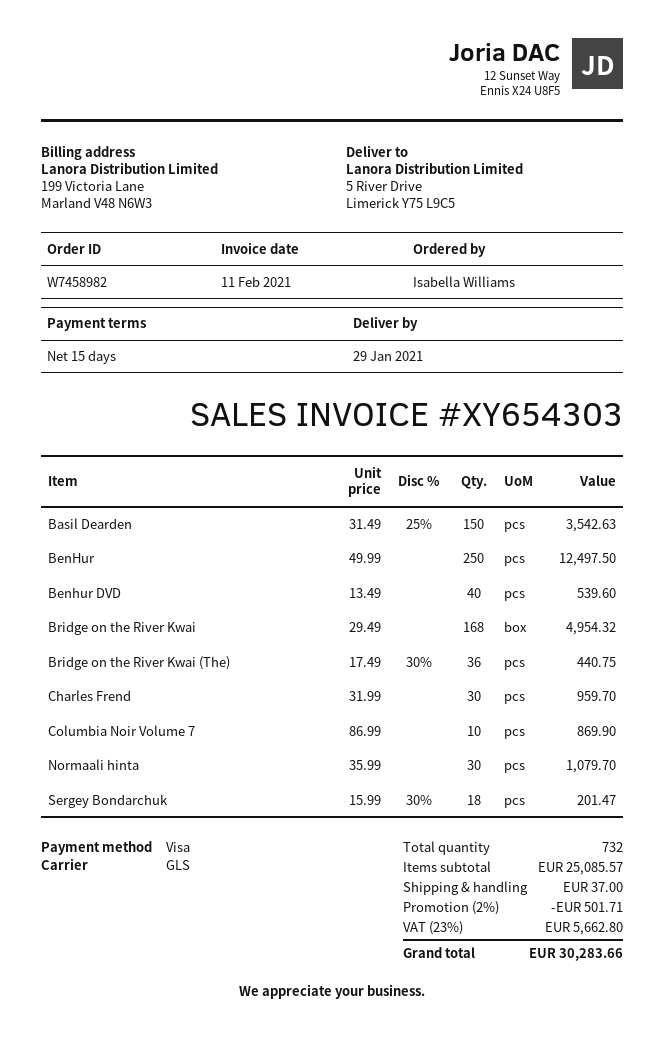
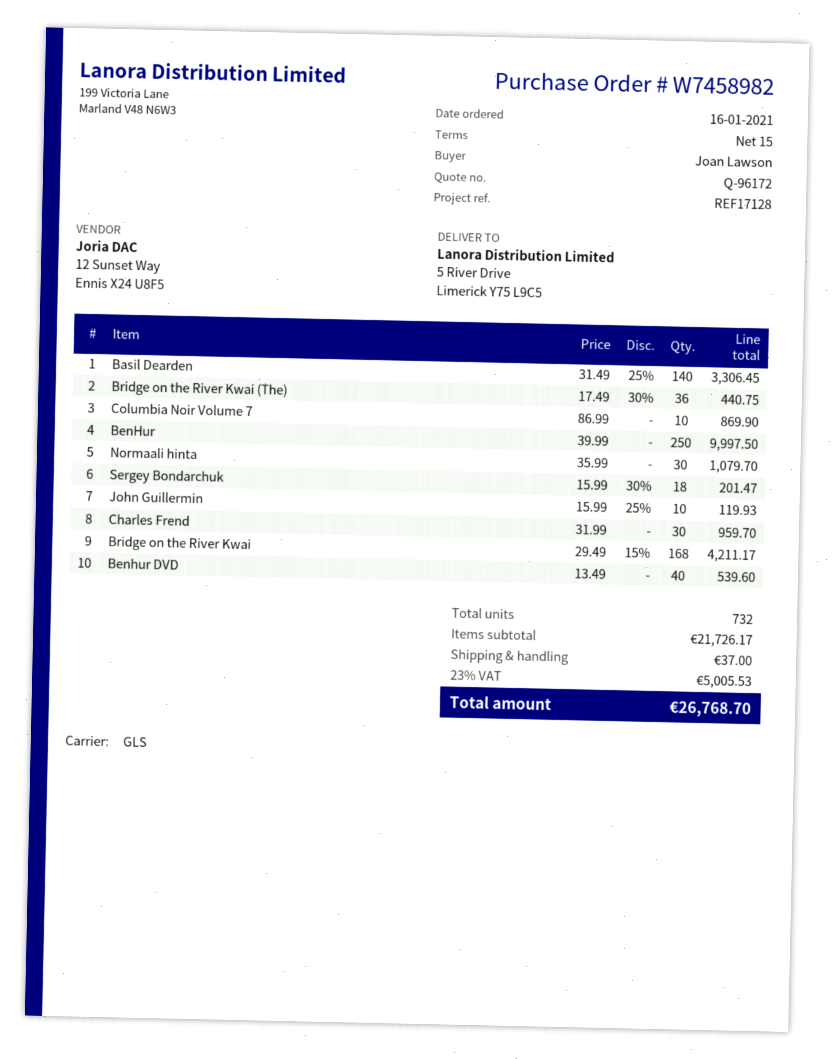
ordered by: Isabella Williams -> Joan Lawson
Basil Dearden: 150 x 31.49 - 25% = 3542.63 -> 140 x 31.49 - 25% = 3306.45
BenHur: 250 x 49.99 = 12497.50 -> 250 x 39.99 = 9997.50
Bridge on the River Kwai: 168 x 29.49 = 4954.32 -> 168 x 29.49 - 15% = 4211.17
John Guillermin: none -> 10 x 15.99 - 25% = 119.93
subtotal: 25085.57 -> 21726.17
discount: 2% = 501.71 -> none
tax: 23% = 5662.80 -> 23% = 5005.53
total: 30283.66 -> 26768.70

